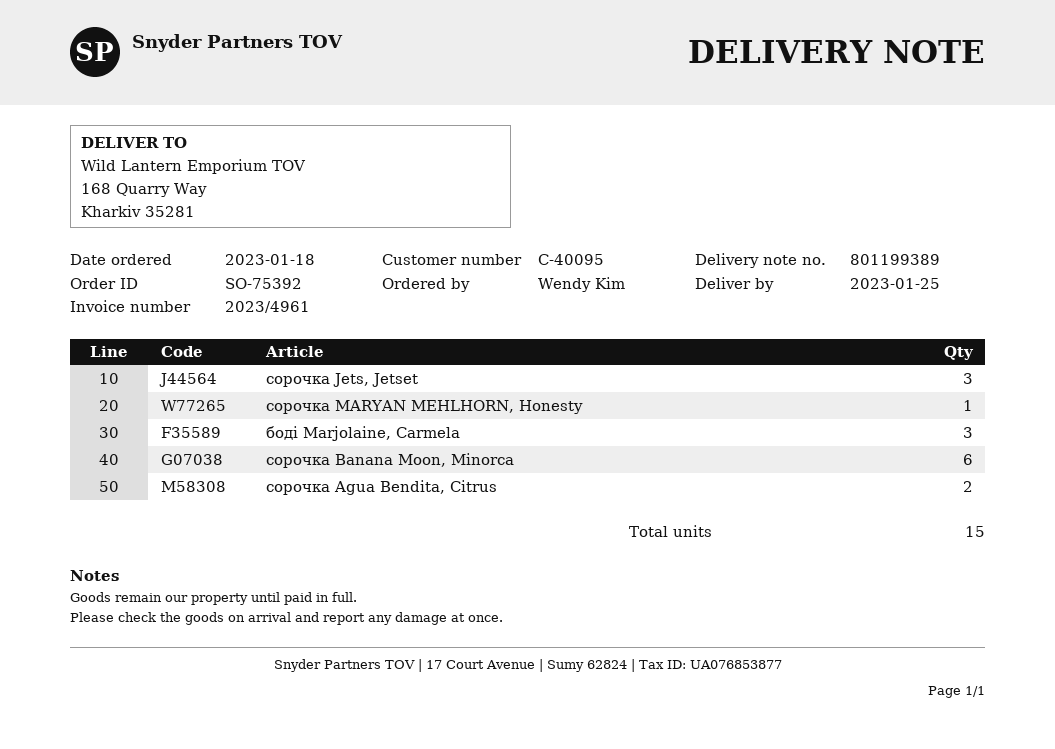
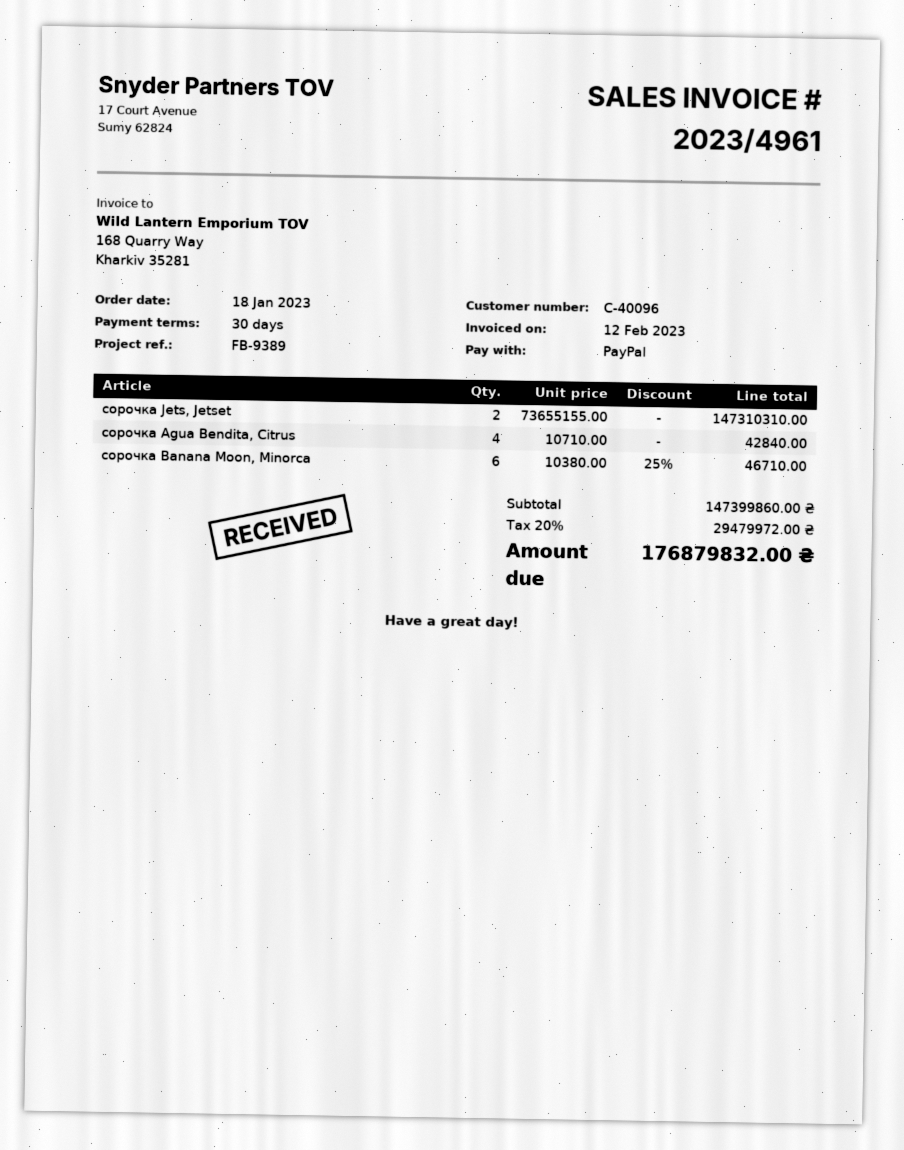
customer number: C-40095 -> C-40096
сорочка Jets, Jetset: 3 -> 2
сорочка MARYAN MEHLHORN, Honesty: 1 -> none
боді Marjolaine, Carmela: 3 -> none
сорочка Agua Bendita, Citrus: 2 -> 4

